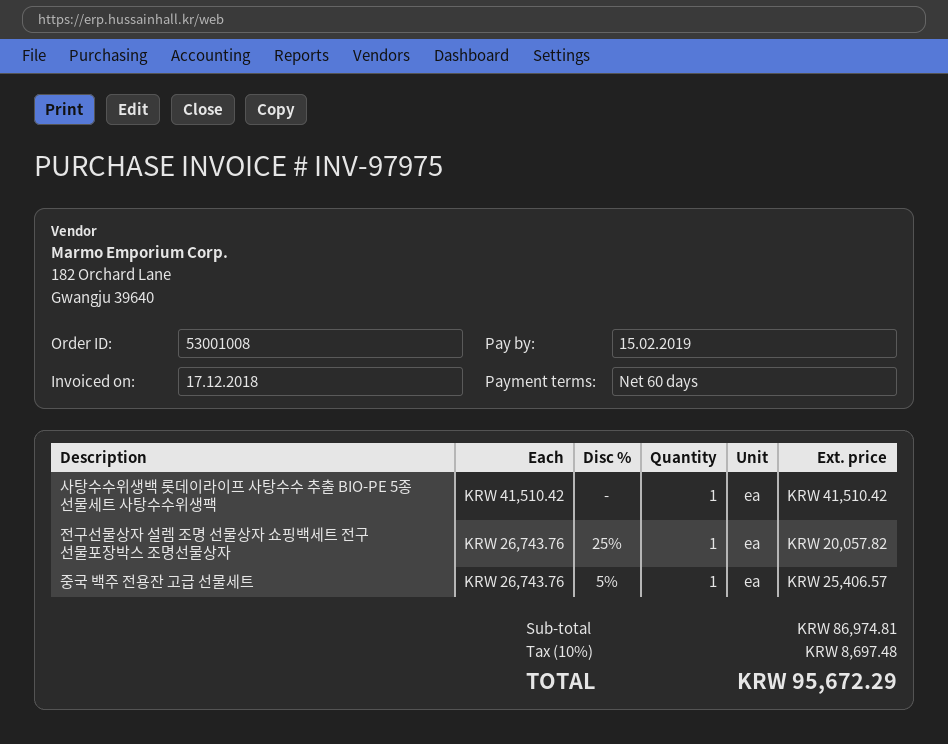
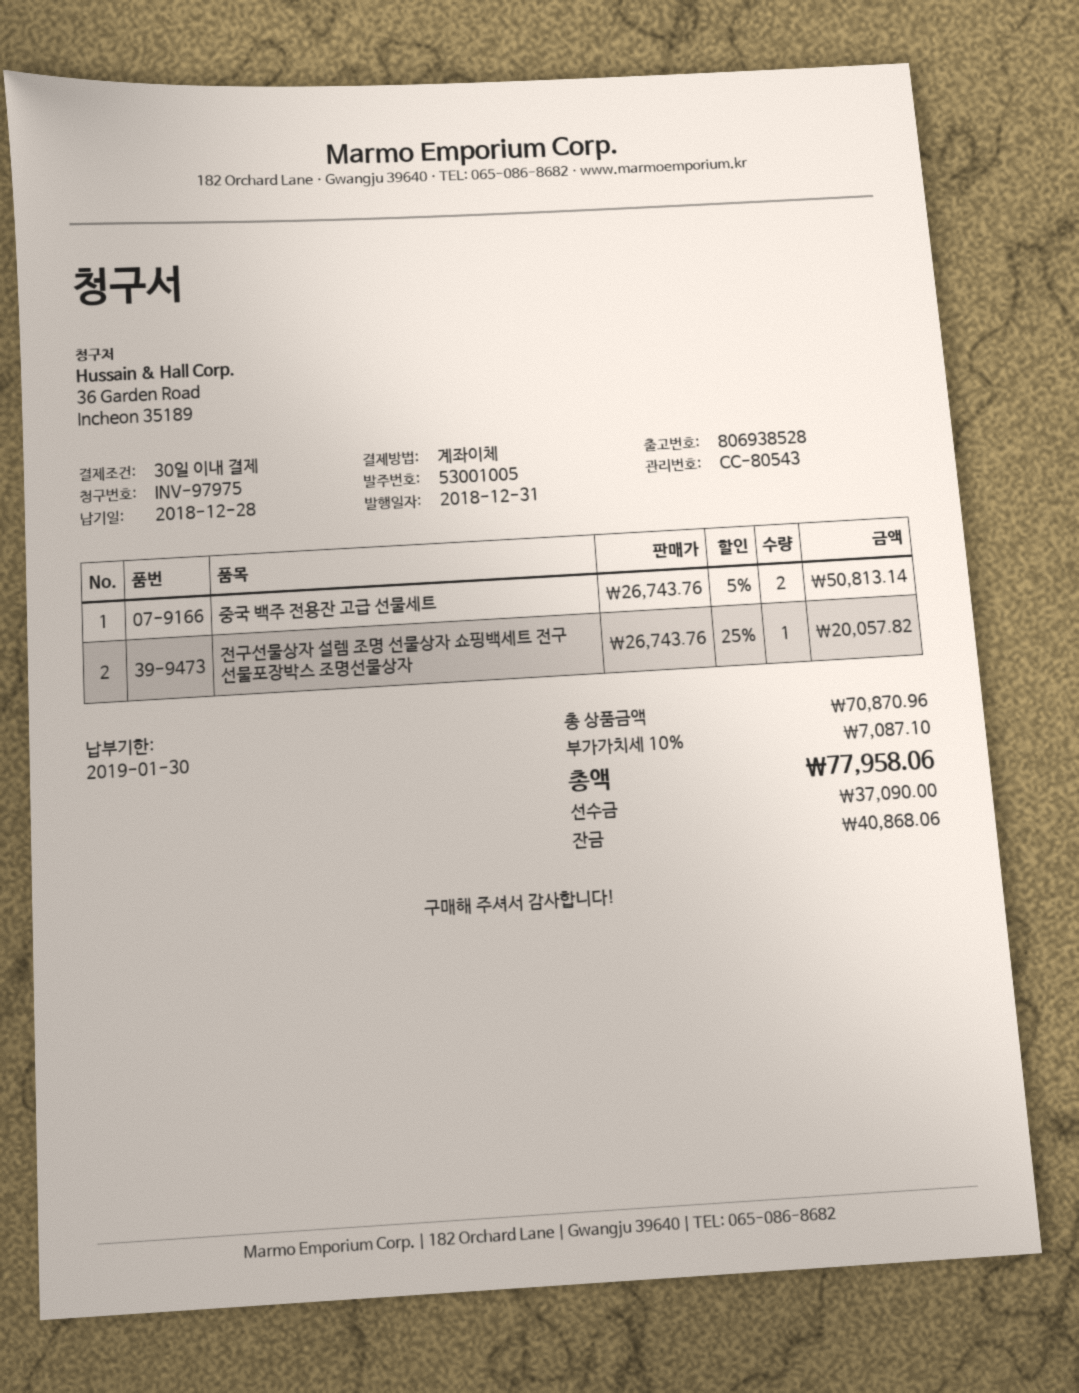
order number: 53001008 -> 53001005
invoice date: 2018-12-17 -> 2018-12-31
payment terms: 60 days -> 30 days
due date: 2019-02-15 -> 2019-01-30
사탕수수위생백 롯데이라이프 사탕수수 추출 BIO-PE 5종 선물세트 사탕수수위생팩: 1 x 41510.42 = 41510.42 -> none
중국 백주 전용잔 고급 선물세트: 1 x 26743.76 - 5% = 25406.57 -> 2 x 26743.76 - 5% = 50813.14
subtotal: 86974.81 -> 70870.96
tax: 10% = 8697.48 -> 10% = 7087.10
total: 95672.29 -> 77958.06

